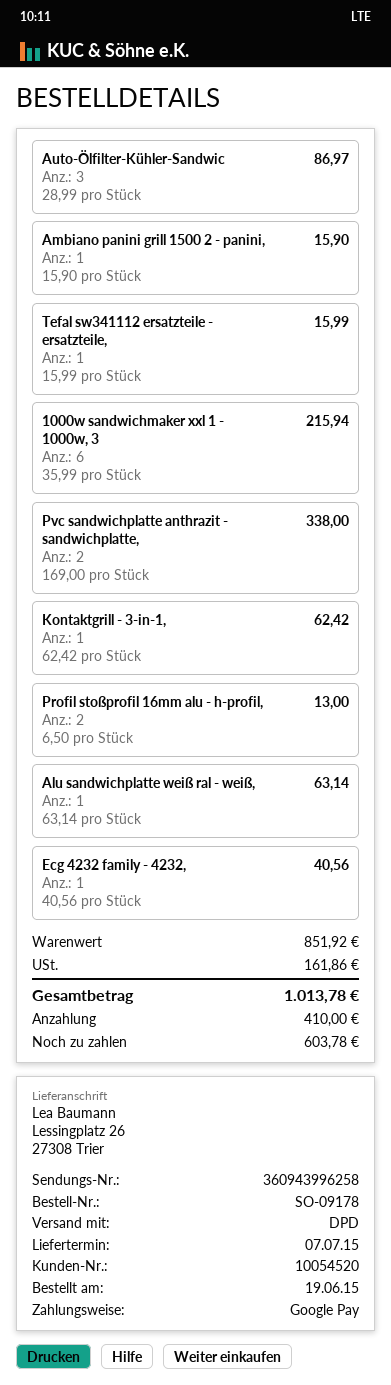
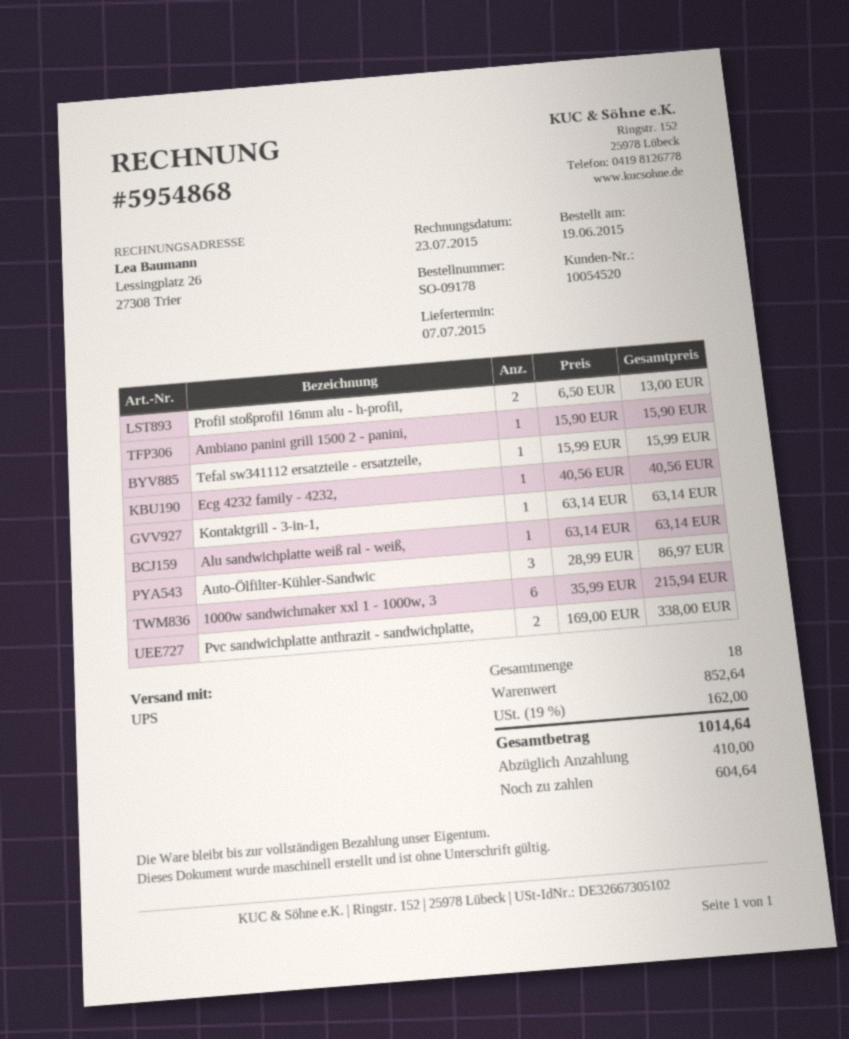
shipping method: DPD -> UPS
Kontaktgrill - 3-in-1,: 1 x 62.42 = 62.42 -> 1 x 63.14 = 63.14
subtotal: 851.92 -> 852.64
tax: 161.86 -> 162.00
total: 1013.78 -> 1014.64
balance: 603.78 -> 604.64

